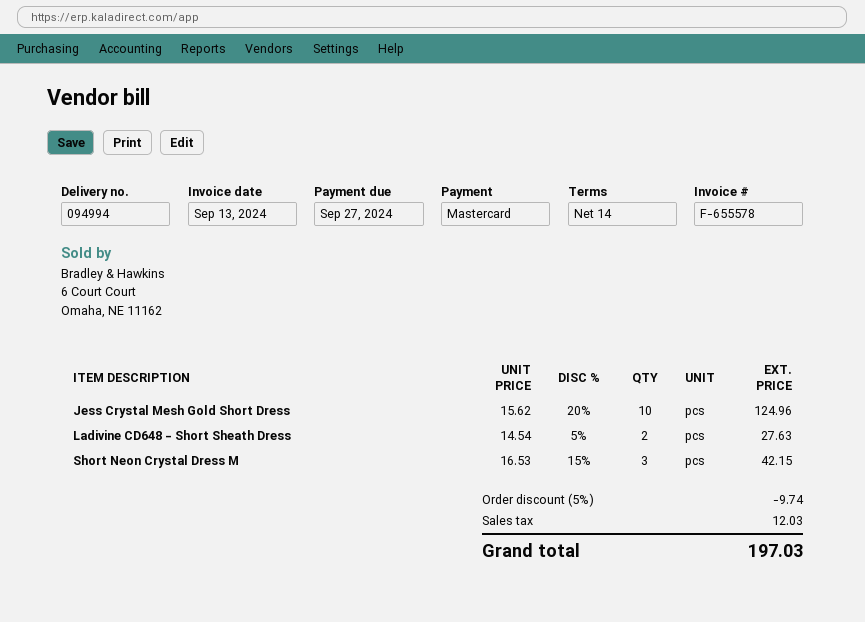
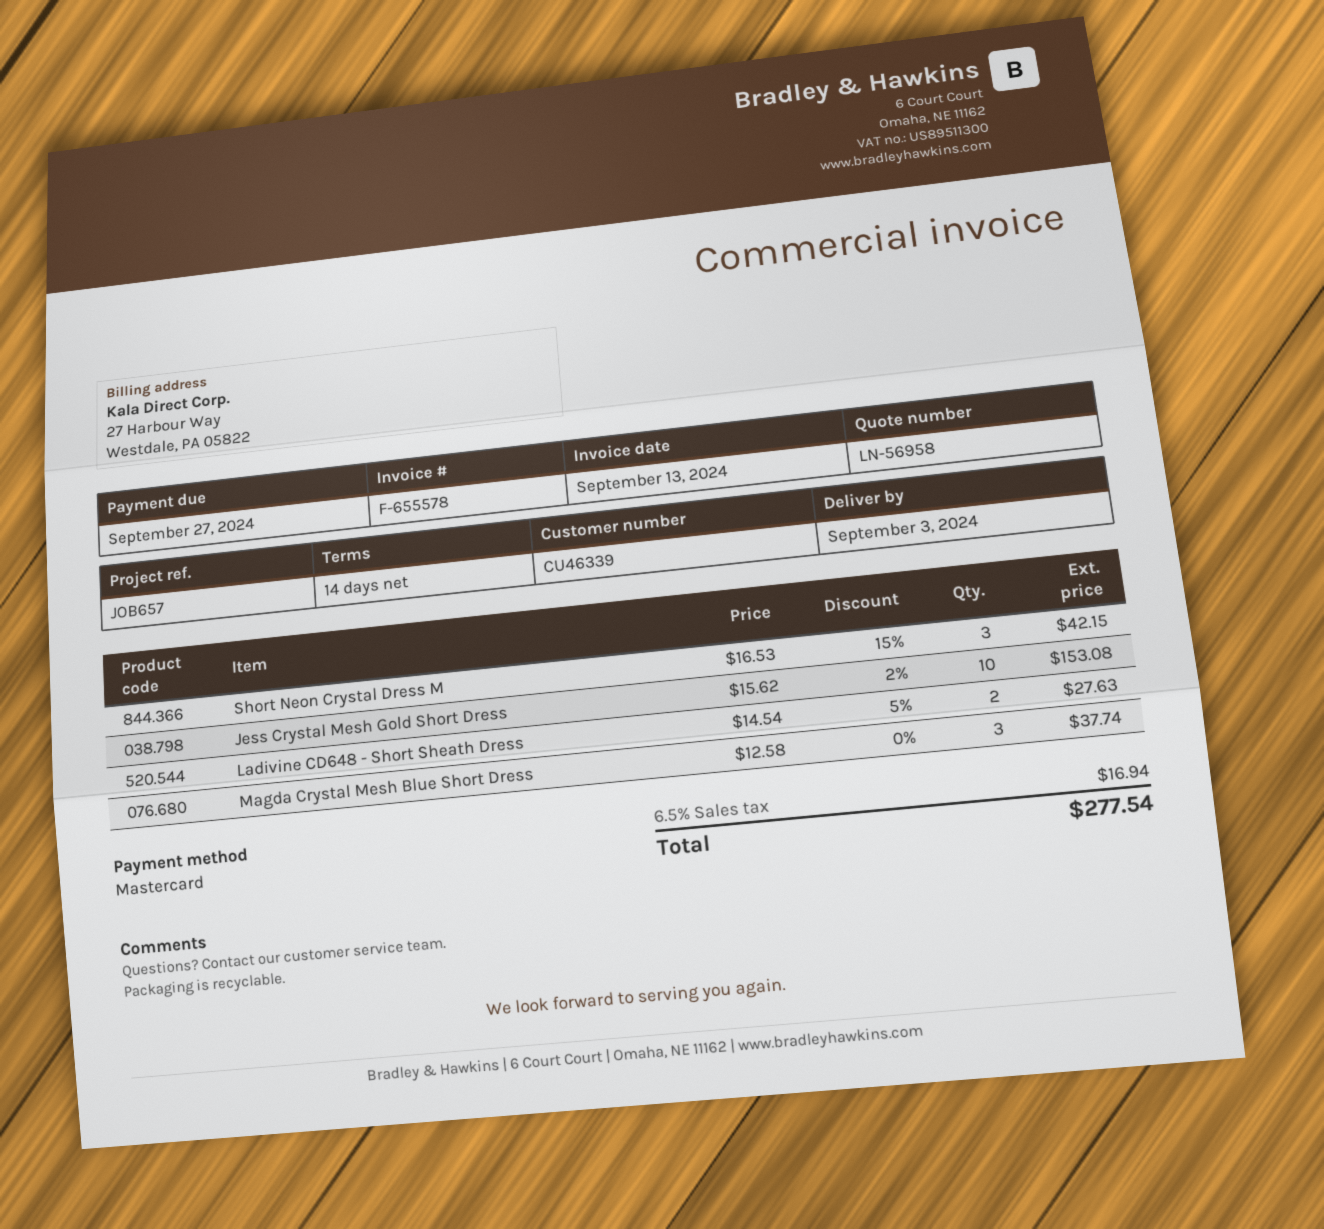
Jess Crystal Mesh Gold Short Dress: 10 x 15.62 - 20% = 124.96 -> 10 x 15.62 - 2% = 153.08
Magda Crystal Mesh Blue Short Dress: none -> 3 x 12.58 = 37.74
discount: 5% = 9.74 -> none
tax: 12.03 -> 16.94
total: 197.03 -> 277.54

